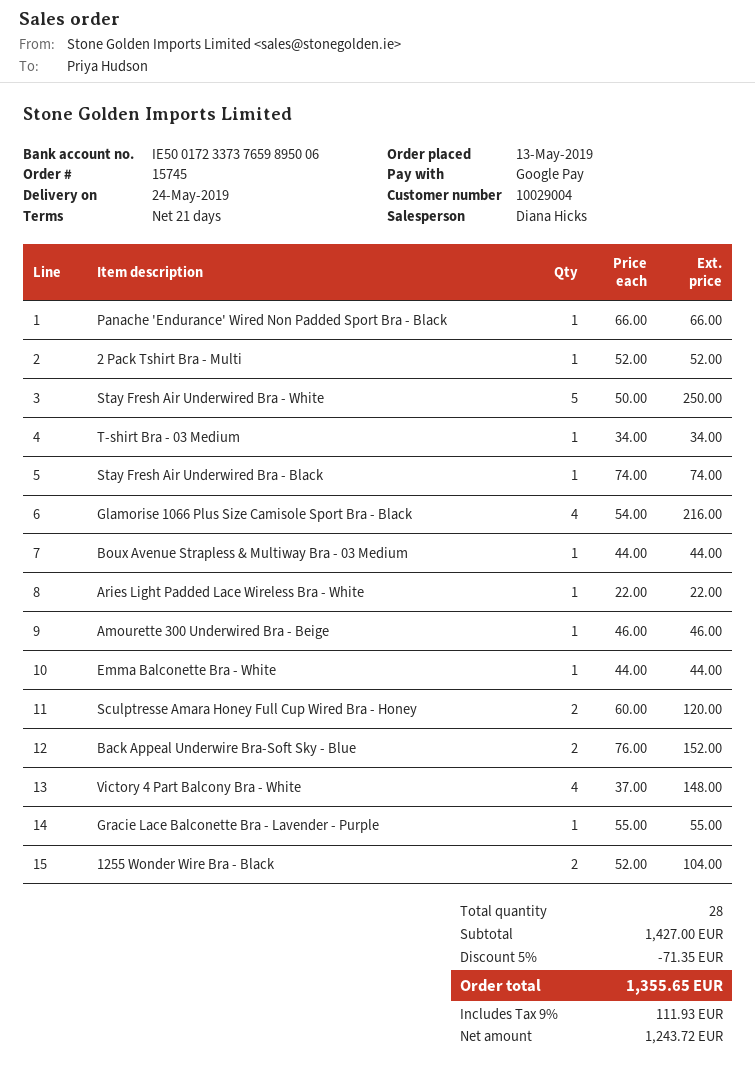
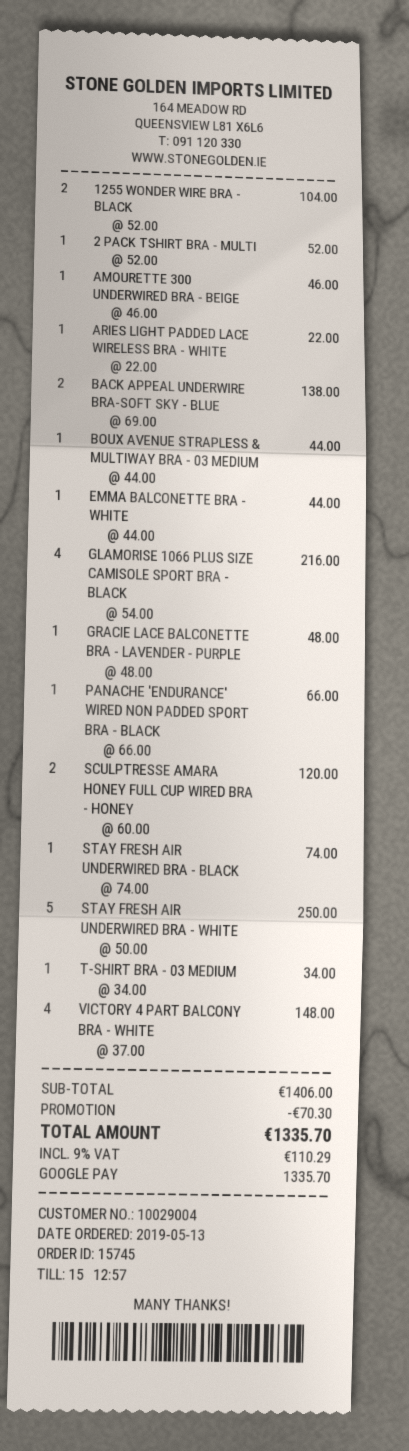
Back Appeal Underwire Bra-Soft Sky - Blue: 2 x 76.00 = 152.00 -> 2 x 69.00 = 138.00
Gracie Lace Balconette Bra - Lavender - Purple: 1 x 55.00 = 55.00 -> 1 x 48.00 = 48.00
subtotal: 1427.00 -> 1406.00
discount: 71.35 -> 70.30
tax: 9% = 111.93 -> 9% = 110.29
total: 1355.65 -> 1335.70

